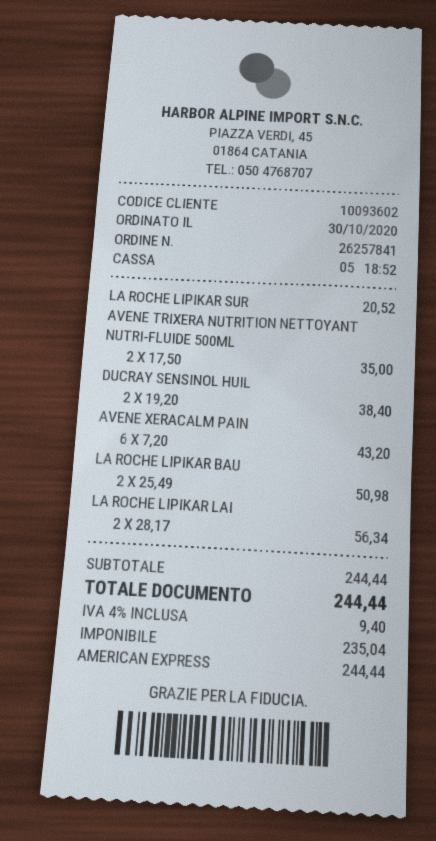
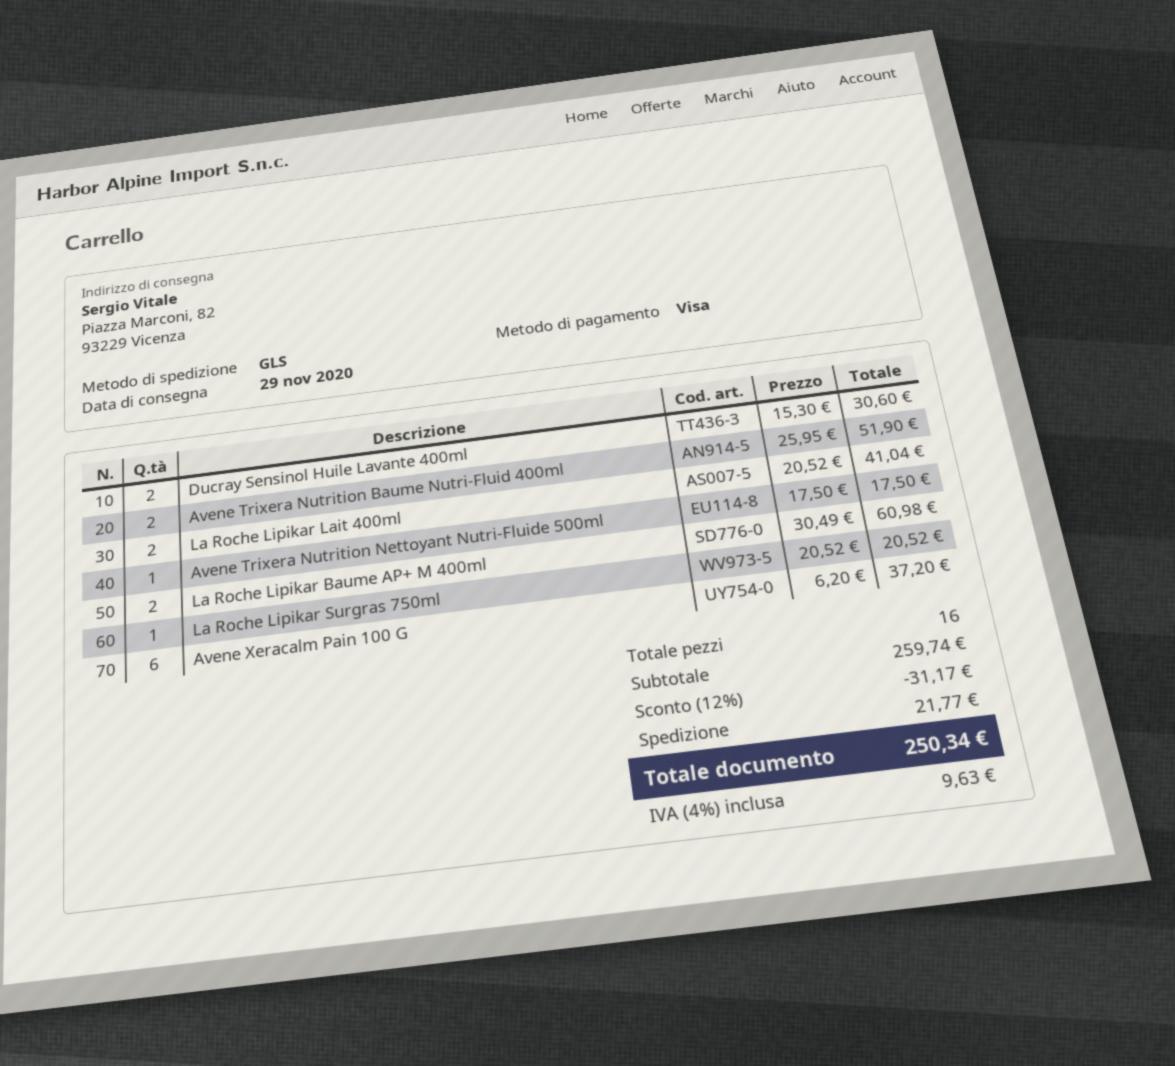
payment method: American Express -> Visa
AVENE TRIXERA NUTRITION NETTOYANT NUTRI-FLUIDE 500ML: 2 x 17.50 = 35.00 -> 1 x 17.50 = 17.50
DUCRAY SENSINOL HUIL: 2 x 19.20 = 38.40 -> 2 x 15.30 = 30.60
AVENE XERACALM PAIN: 6 x 7.20 = 43.20 -> 6 x 6.20 = 37.20
LA ROCHE LIPIKAR BAU: 2 x 25.49 = 50.98 -> 2 x 30.49 = 60.98
LA ROCHE LIPIKAR LAI: 2 x 28.17 = 56.34 -> 2 x 20.52 = 41.04
Avene Trixera Nutrition Baume Nutri-Fluid 400ml: none -> 2 x 25.95 = 51.90
subtotal: 244.44 -> 259.74
discount: none -> 12% = 31.17
shipping: none -> 21.77
tax: 4% = 9.40 -> 4% = 9.63
total: 244.44 -> 250.34

